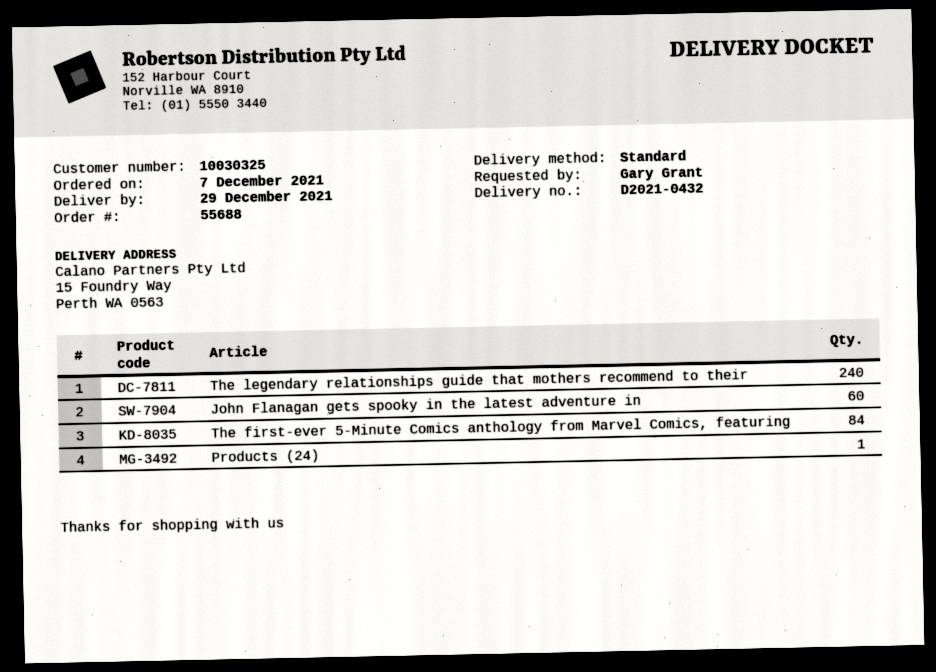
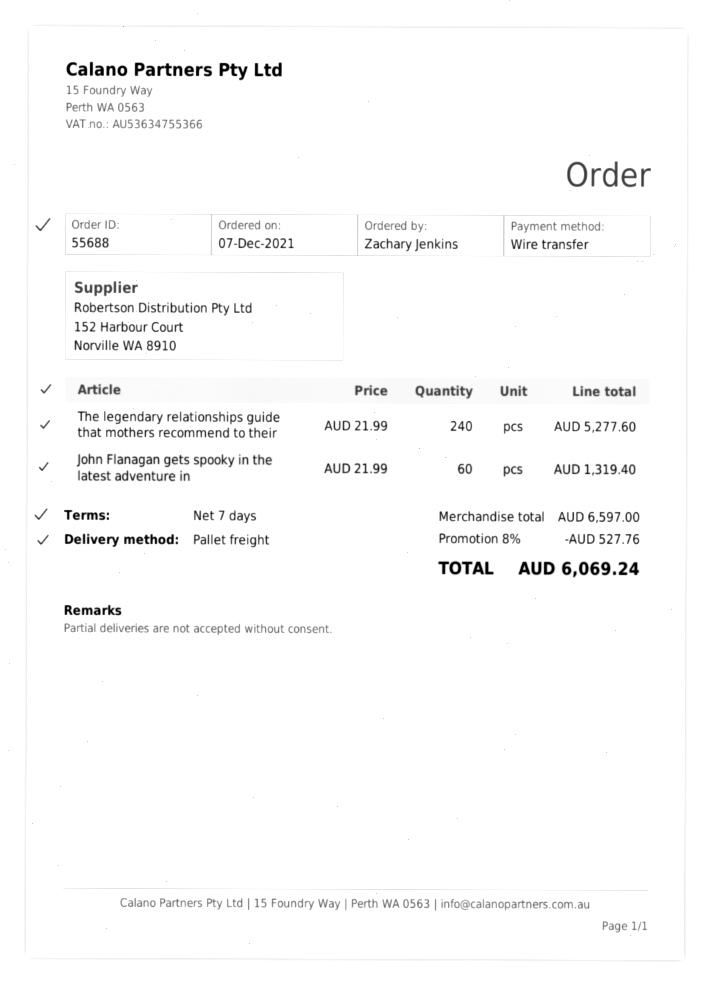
ordered by: Gary Grant -> Zachary Jenkins
shipping method: standard -> pallet freight
The first-ever 5-Minute Comics anthology from Marvel Comics, featuring: 84 -> none
Products (24): 1 -> none

